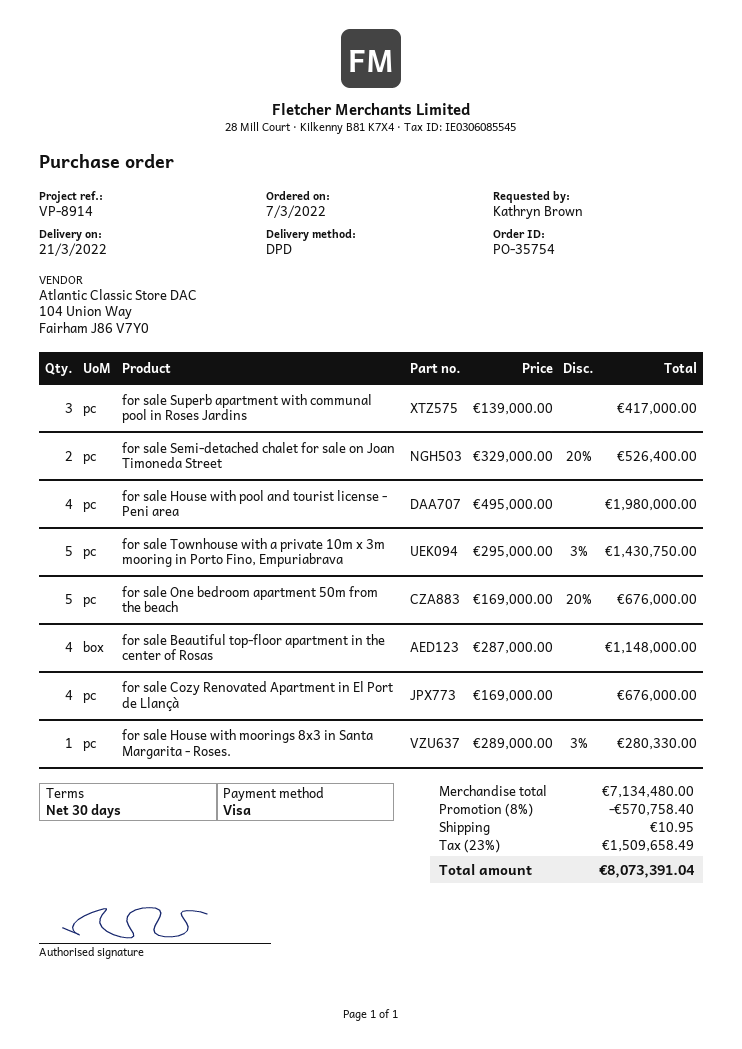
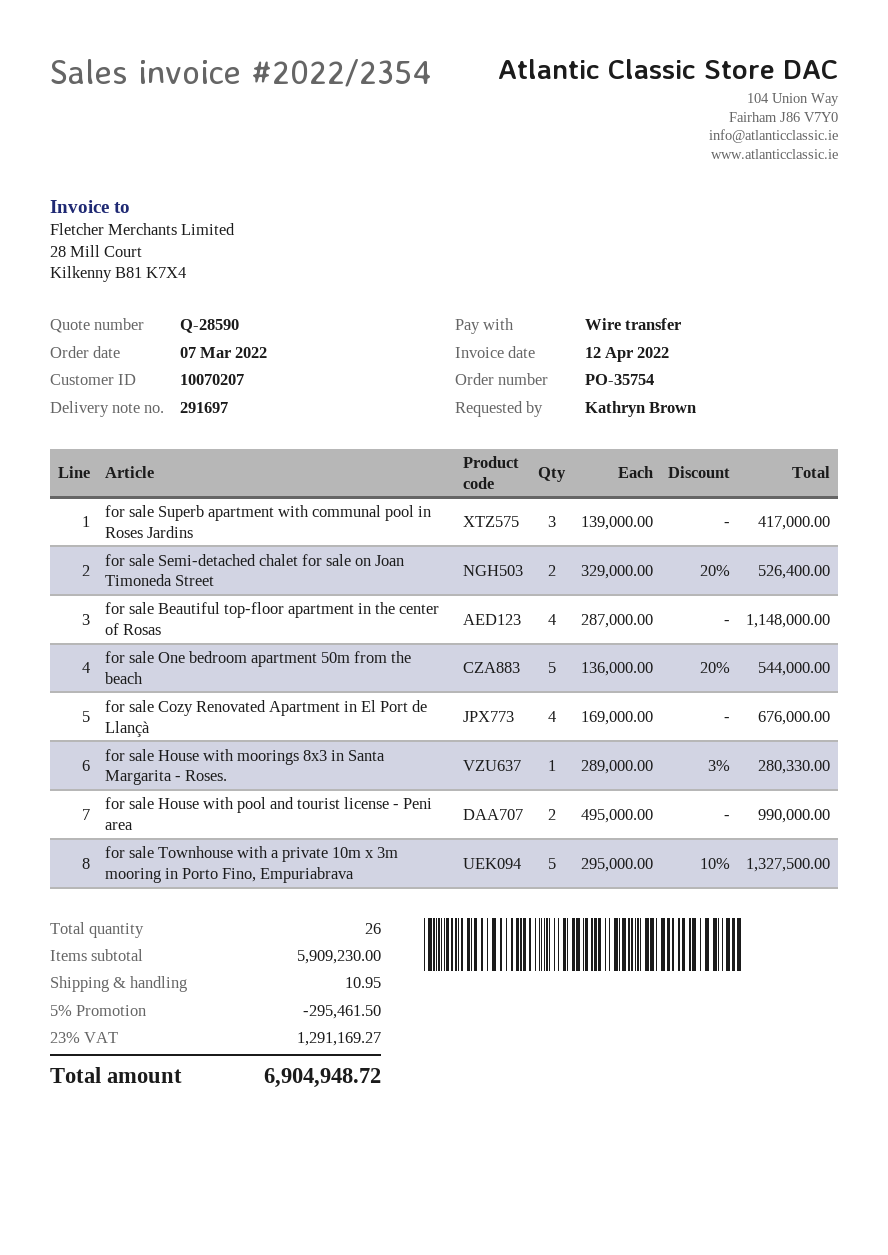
payment method: Visa -> bank transfer
for sale House with pool and tourist license - Peni area: 4 x 495000.00 = 1980000.00 -> 2 x 495000.00 = 990000.00
for sale Townhouse with a private 10m x 3m mooring in Porto Fino, Empuriabrava: 5 x 295000.00 - 3% = 1430750.00 -> 5 x 295000.00 - 10% = 1327500.00
for sale One bedroom apartment 50m from the beach: 5 x 169000.00 - 20% = 676000.00 -> 5 x 136000.00 - 20% = 544000.00
subtotal: 7134480.00 -> 5909230.00
discount: 8% = 570758.40 -> 5% = 295461.50
tax: 23% = 1509658.49 -> 23% = 1291169.27
total: 8073391.04 -> 6904948.72

